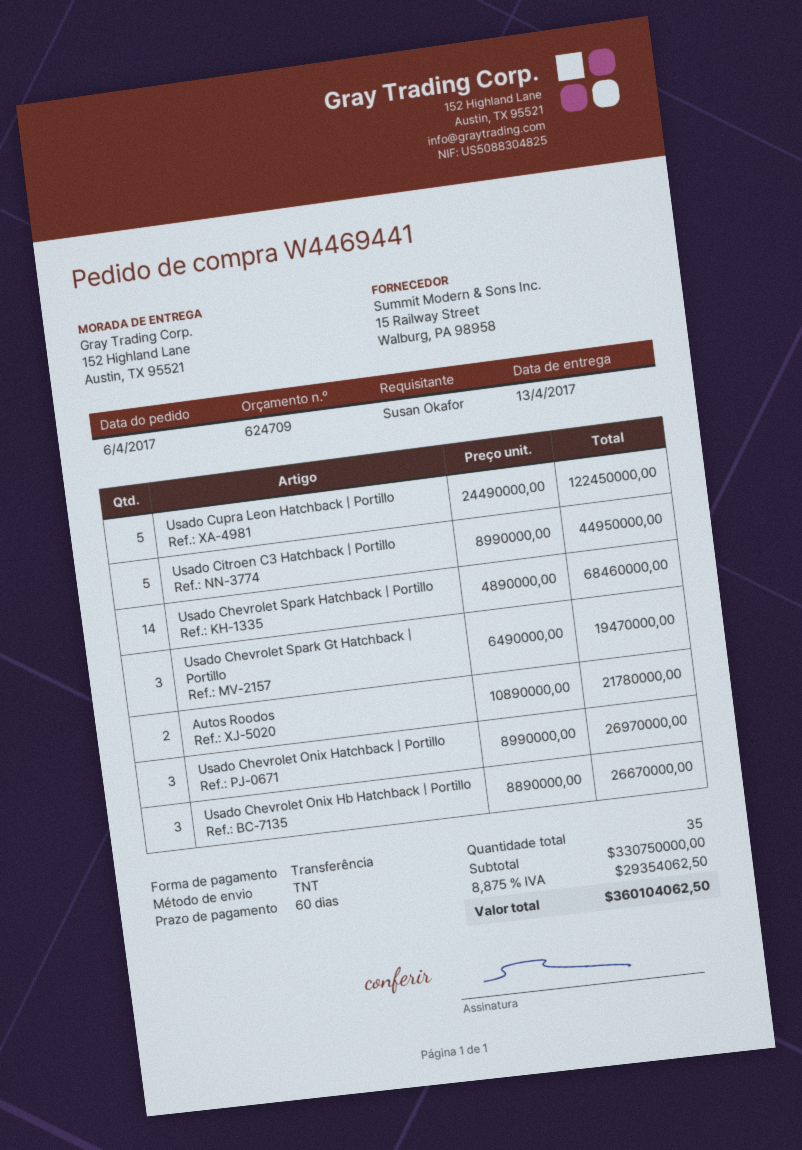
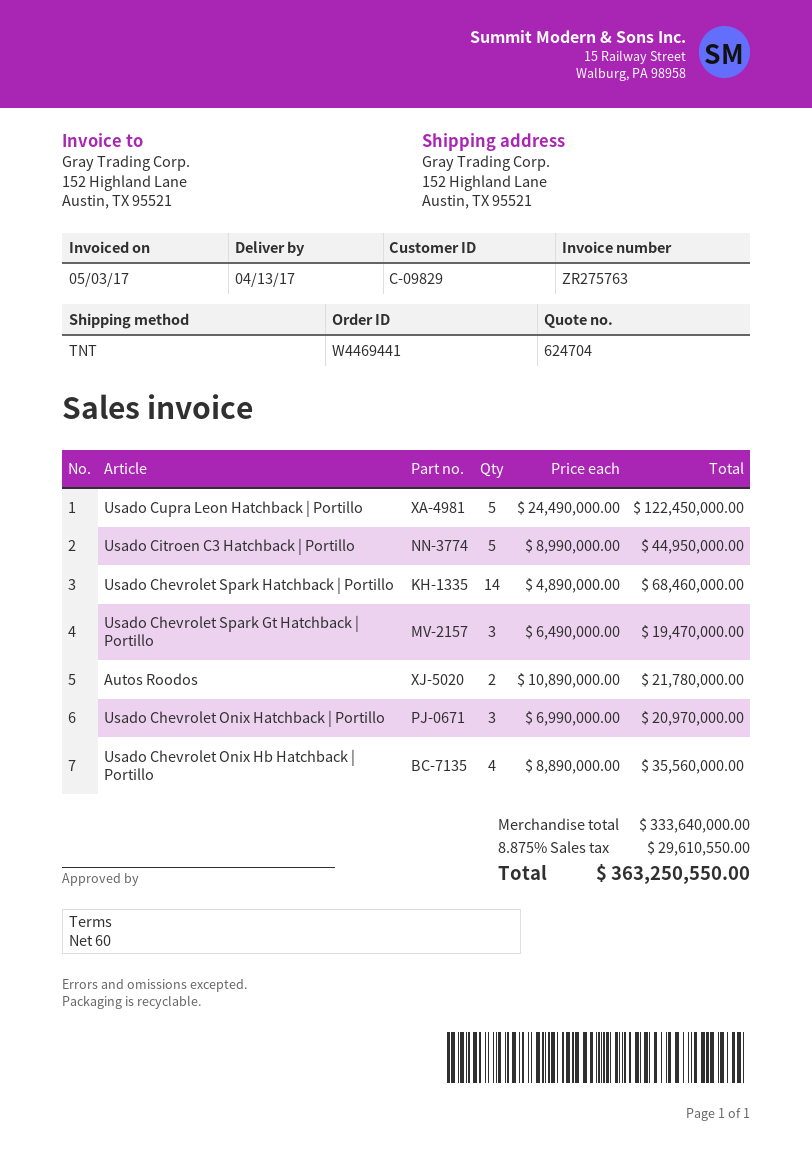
quote number: 624709 -> 624704
Usado Chevrolet Onix Hatchback | Portillo: 3 x 8990000.00 = 26970000.00 -> 3 x 6990000.00 = 20970000.00
Usado Chevrolet Onix Hb Hatchback | Portillo: 3 x 8890000.00 = 26670000.00 -> 4 x 8890000.00 = 35560000.00
subtotal: 330750000.00 -> 333640000.00
tax: 8.875% = 29354062.50 -> 8.875% = 29610550.00
total: 360104062.50 -> 363250550.00

